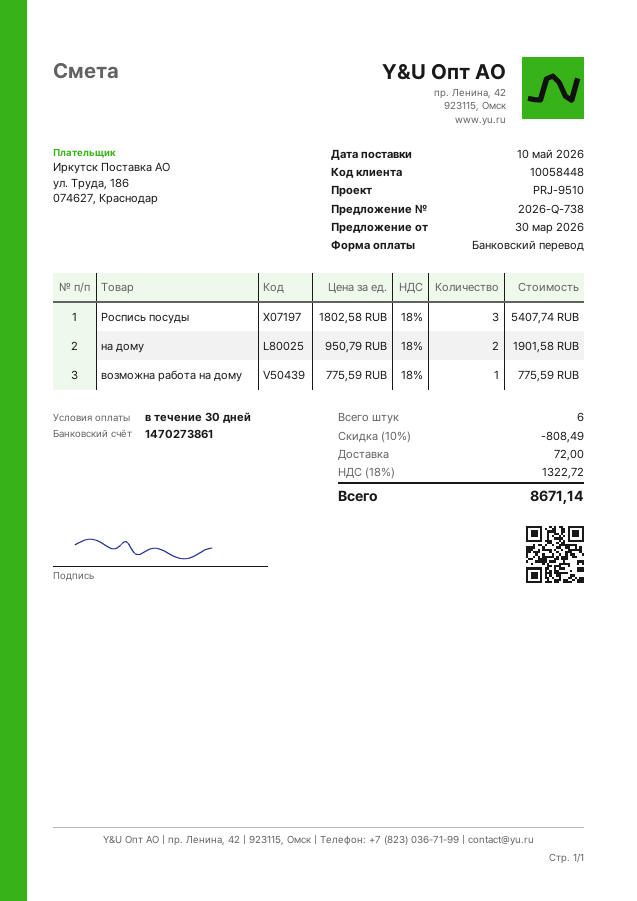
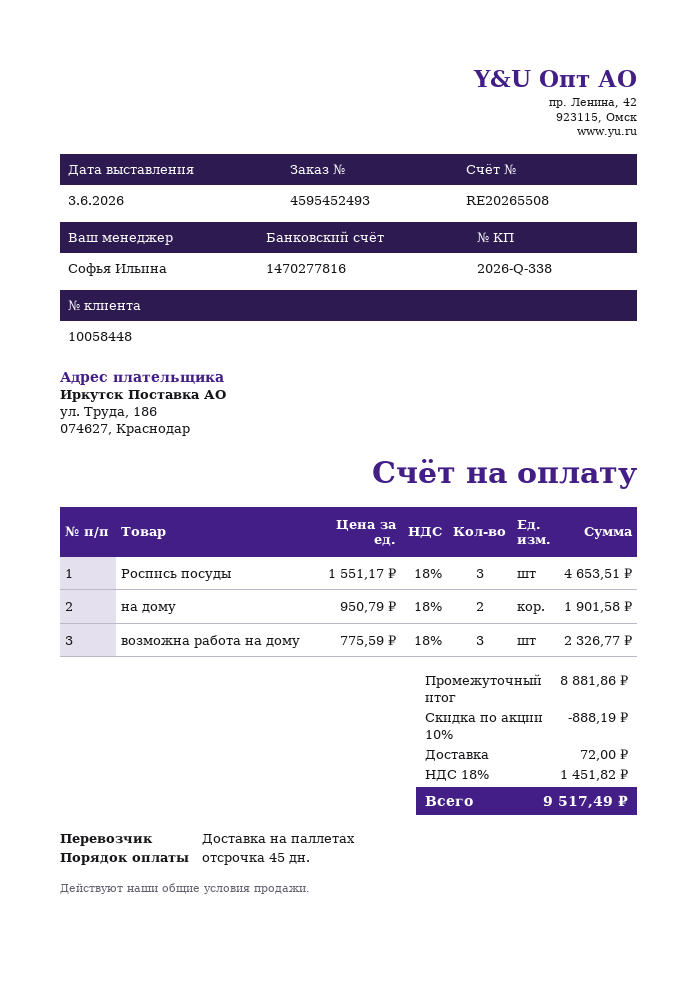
quote number: 2026-Q-738 -> 2026-Q-338
payment terms: 30 days -> 45 days
bank account: 1470273861 -> 1470277816
Роспись посуды: 3 x 1802.58 = 5407.74 -> 3 x 1551.17 = 4653.51
возможна работа на дому: 1 x 775.59 = 775.59 -> 3 x 775.59 = 2326.77
discount: 10% = 808.49 -> 10% = 888.19
tax: 18% = 1322.72 -> 18% = 1451.82
total: 8671.14 -> 9517.49

